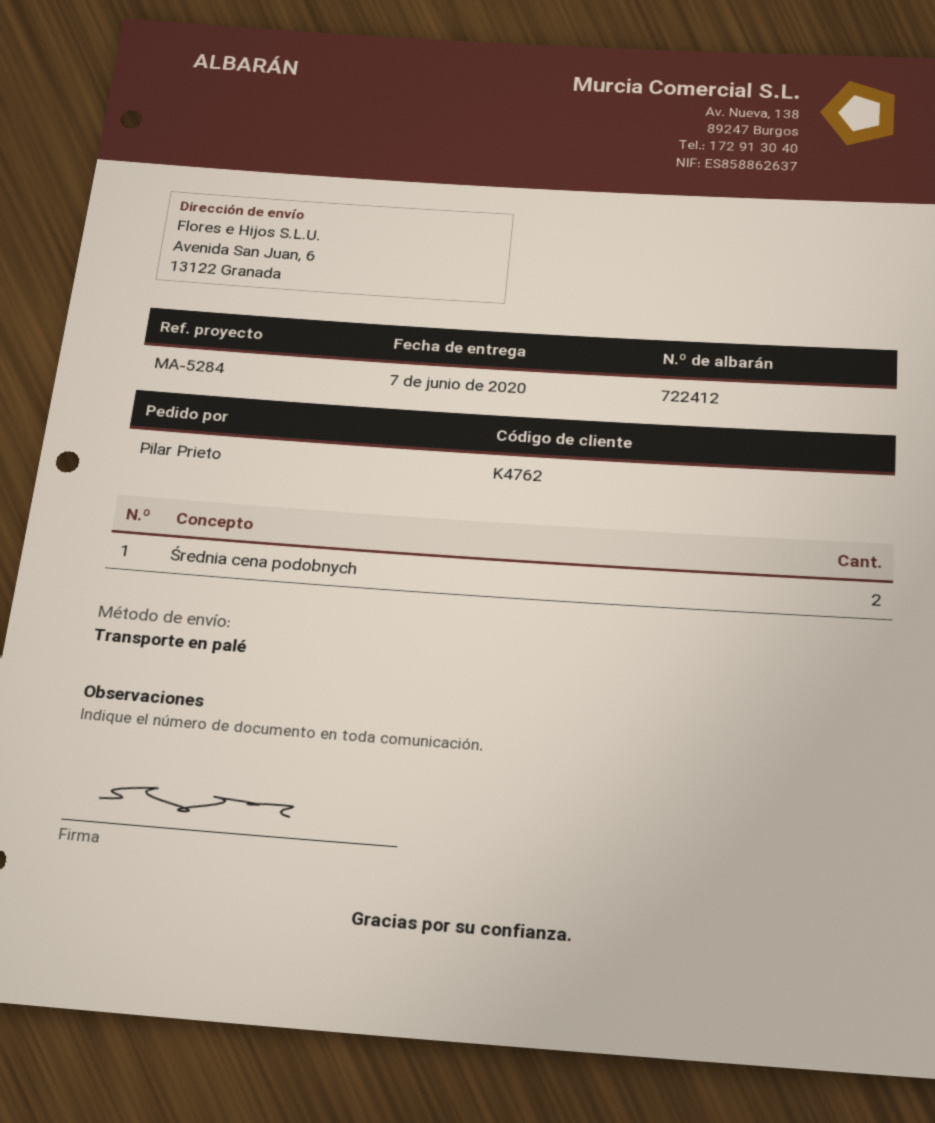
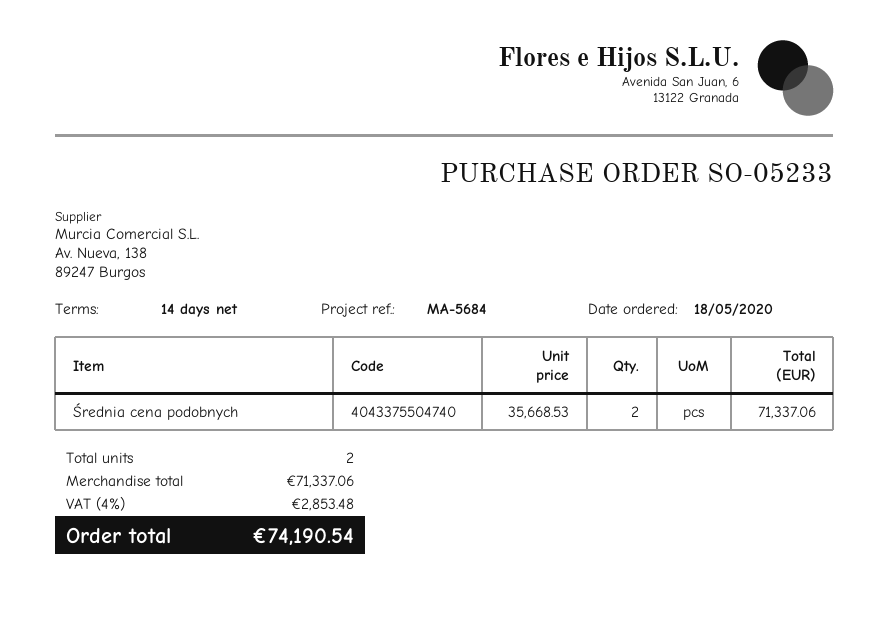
reference: MA-5284 -> MA-5684

